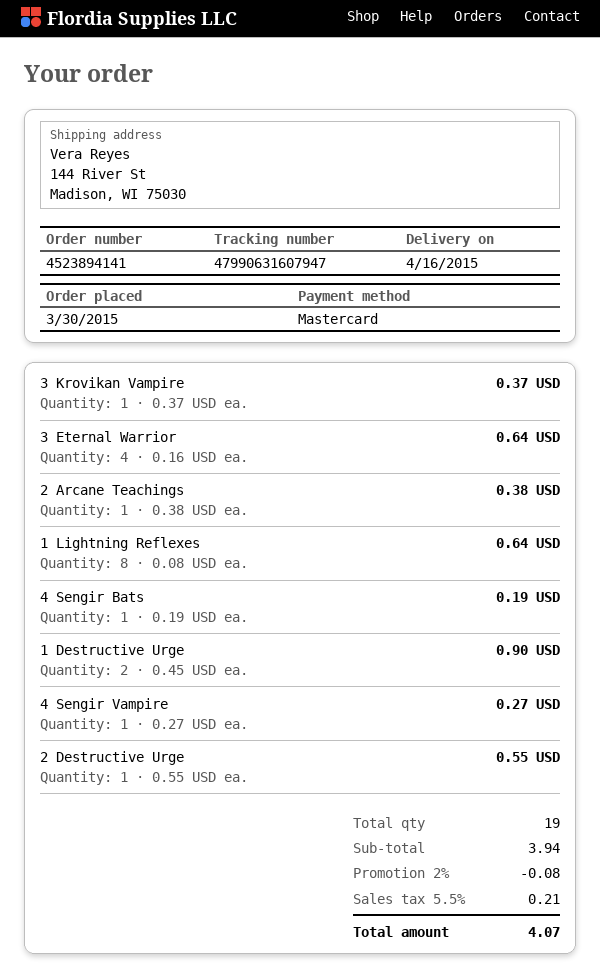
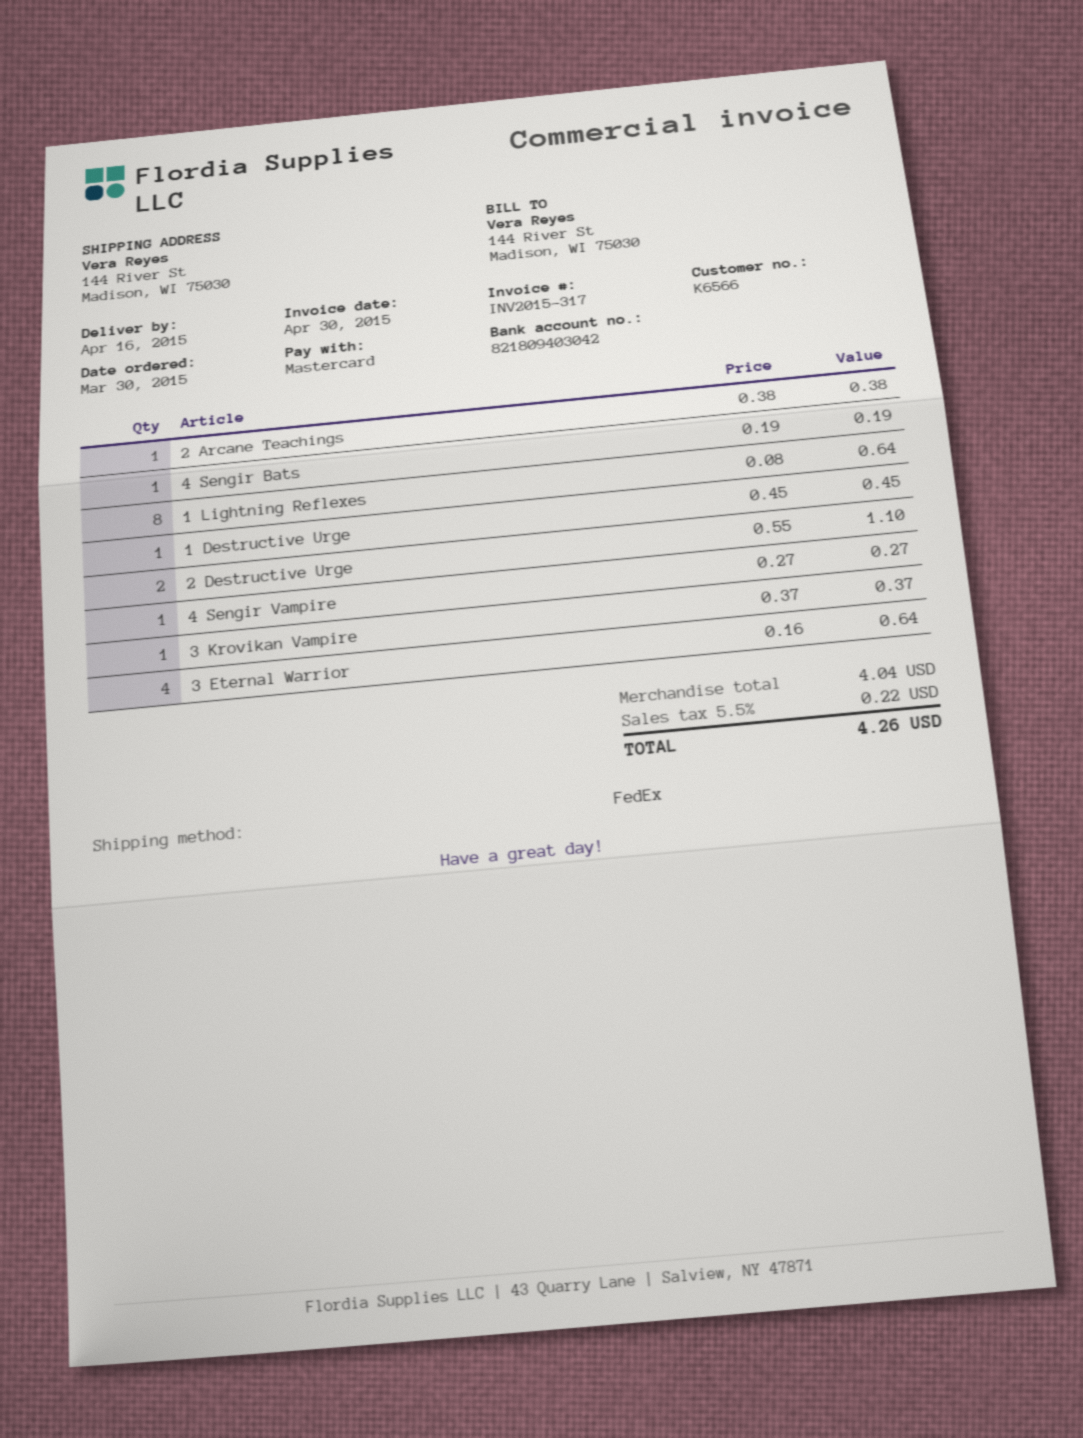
1 Destructive Urge: 2 x 0.45 = 0.90 -> 1 x 0.45 = 0.45
2 Destructive Urge: 1 x 0.55 = 0.55 -> 2 x 0.55 = 1.10
subtotal: 3.94 -> 4.04
discount: 2% = 0.08 -> none
tax: 5.5% = 0.21 -> 5.5% = 0.22
total: 4.07 -> 4.26

